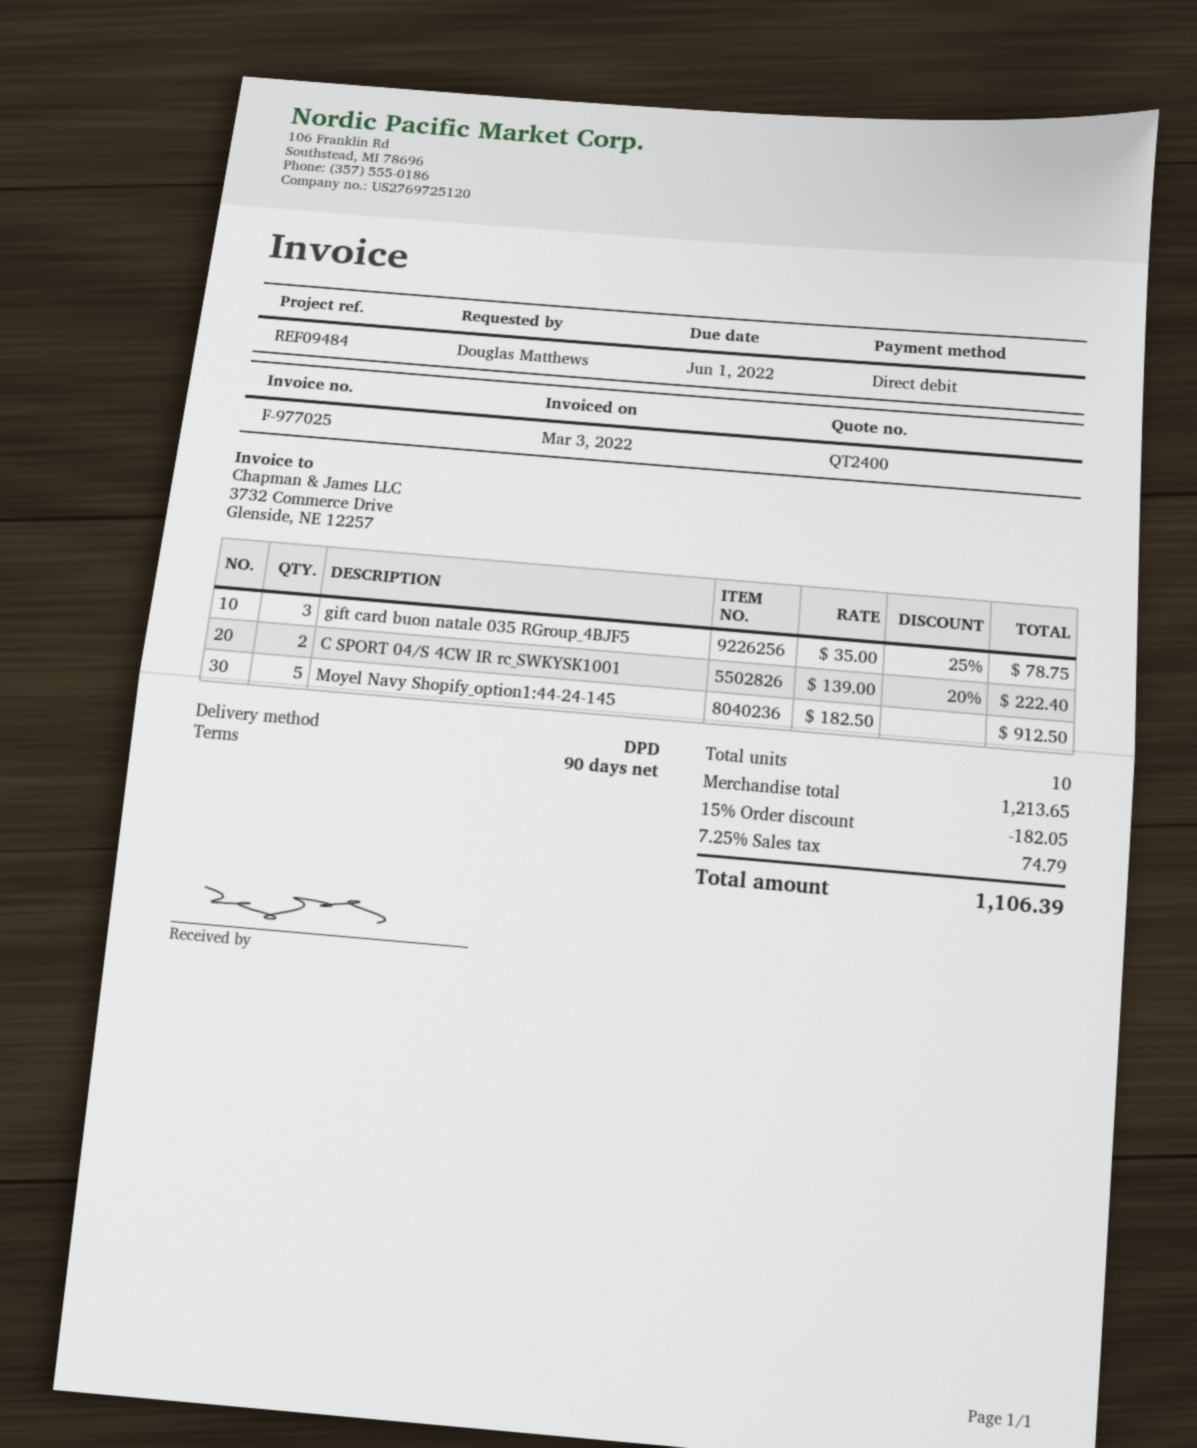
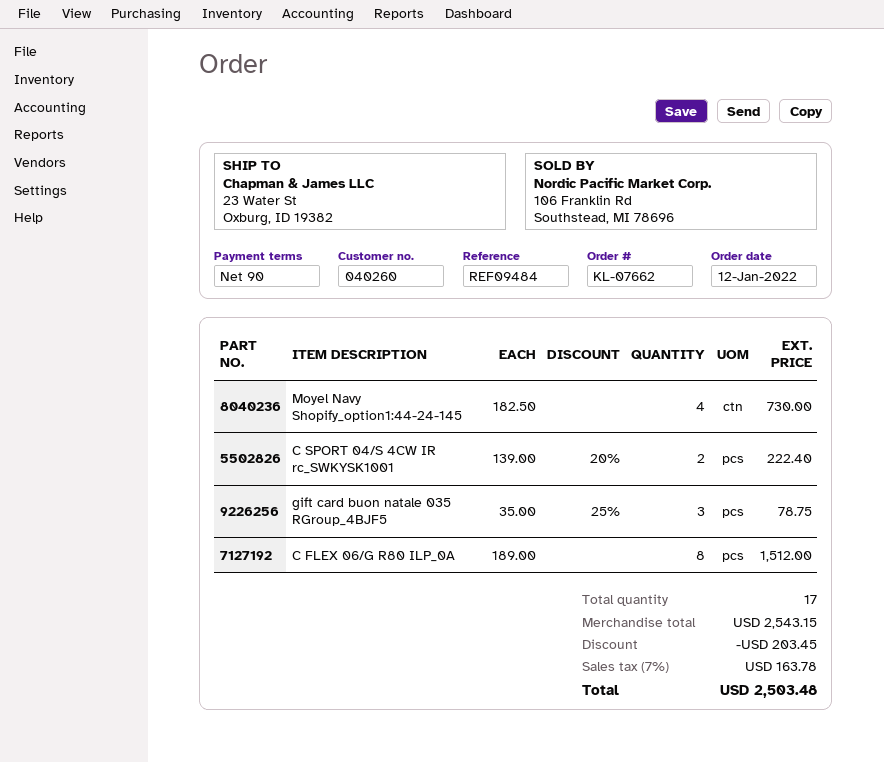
Moyel Navy Shopify_option1:44-24-145: 5 x 182.50 = 912.50 -> 4 x 182.50 = 730.00
C FLEX 06/G R80 ILP_0A: none -> 8 x 189.00 = 1512.00
total quantity: 10 -> 17
subtotal: 1213.65 -> 2543.15
discount: 182.05 -> 203.45
tax: 7.25% = 74.79 -> 7% = 163.78
total: 1106.39 -> 2503.48

